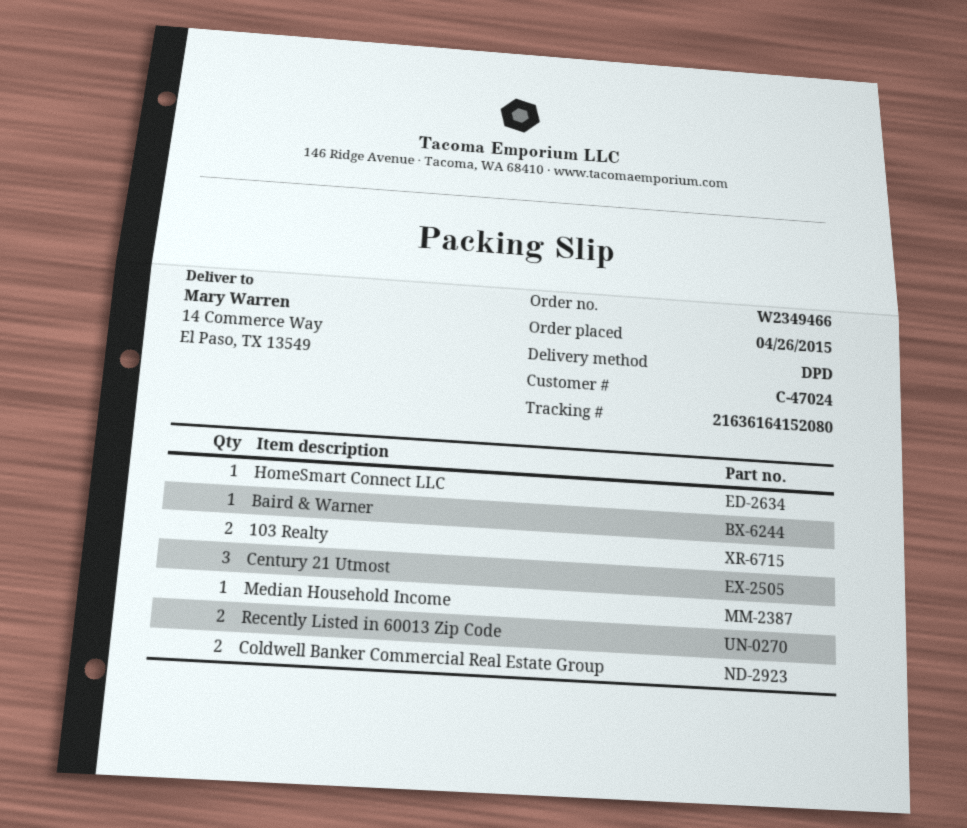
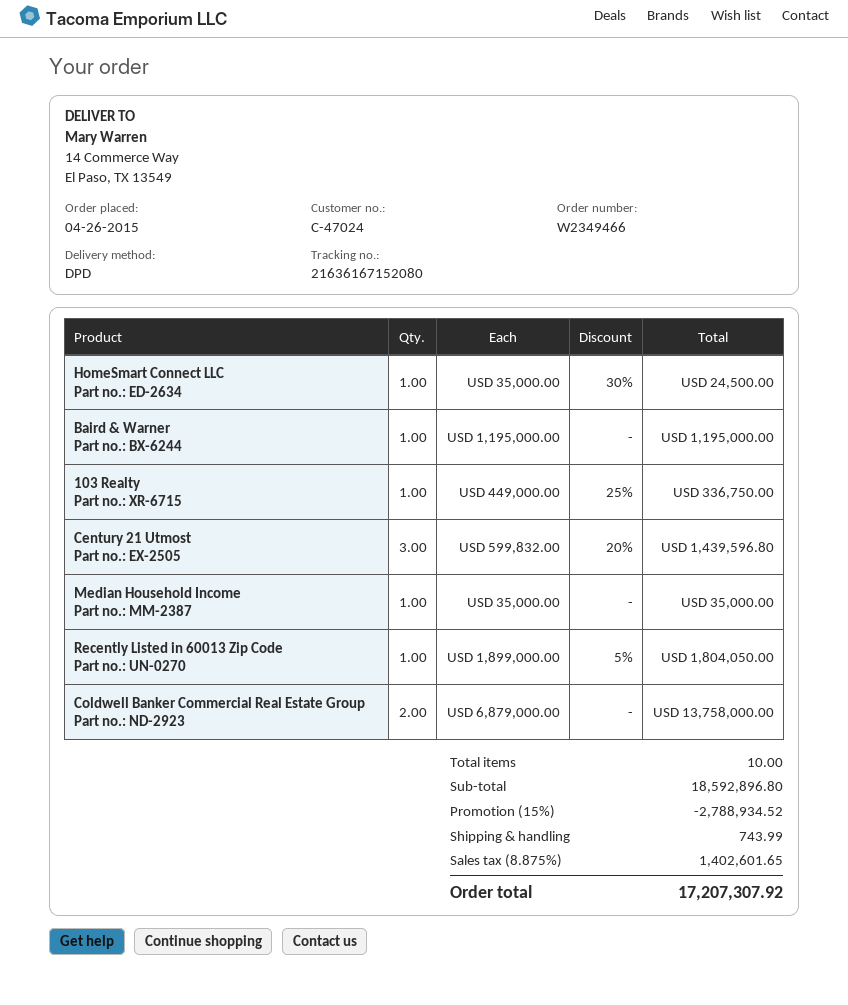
tracking number: 21636164152080 -> 21636167152080
103 Realty: 2 -> 1
Recently Listed in 60013 Zip Code: 2 -> 1

